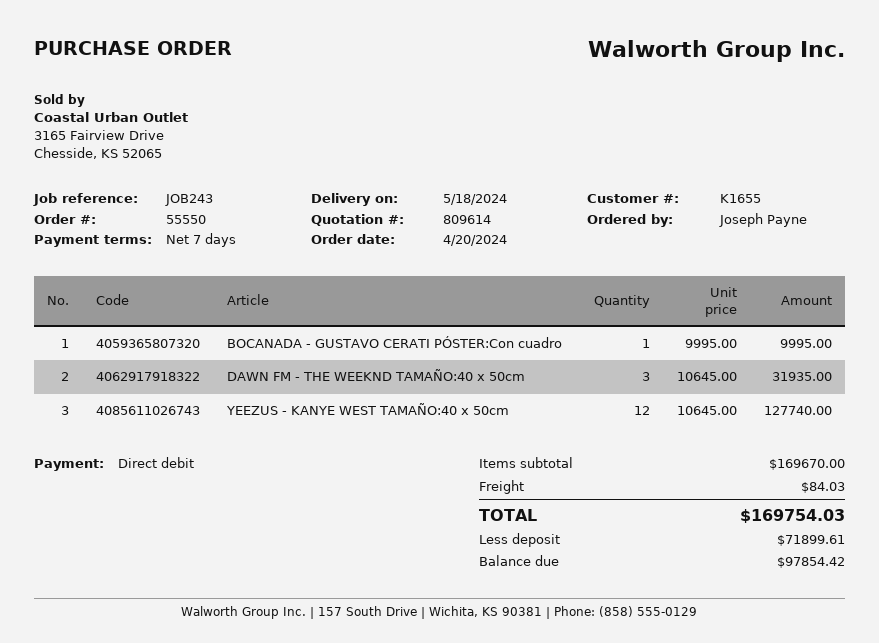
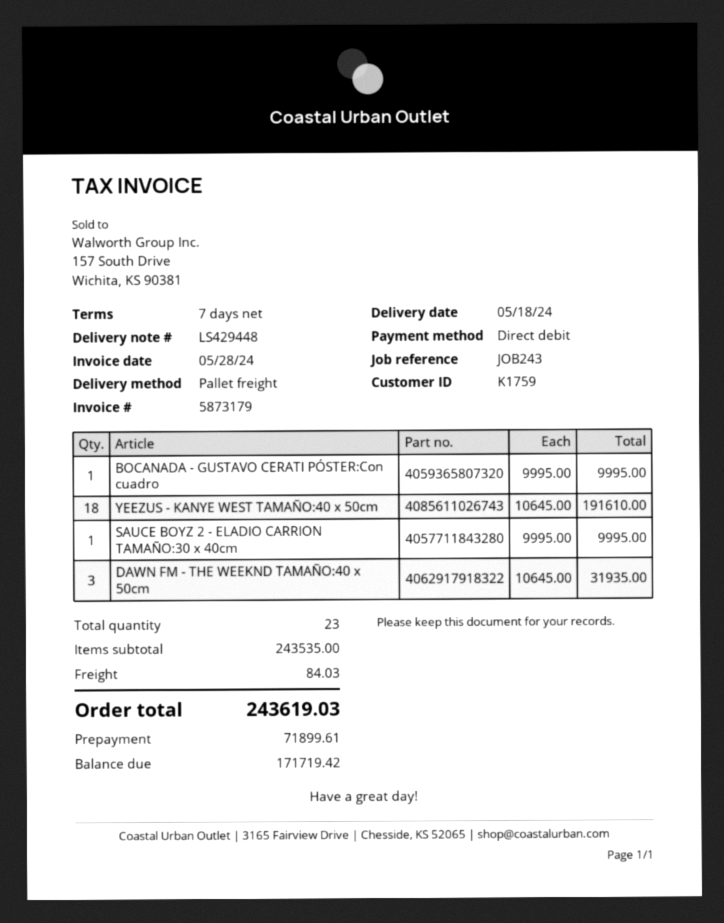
customer number: K1655 -> K1759
YEEZUS - KANYE WEST TAMAÑO:40 x 50cm: 12 x 10645.00 = 127740.00 -> 18 x 10645.00 = 191610.00
SAUCE BOYZ 2 - ELADIO CARRION TAMAÑO:30 x 40cm: none -> 1 x 9995.00 = 9995.00
subtotal: 169670.00 -> 243535.00
total: 169754.03 -> 243619.03
balance: 97854.42 -> 171719.42

